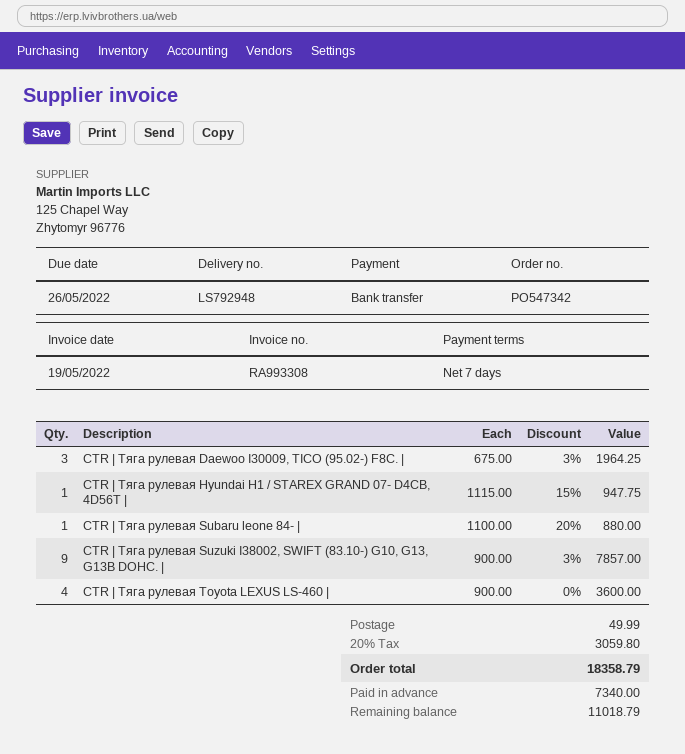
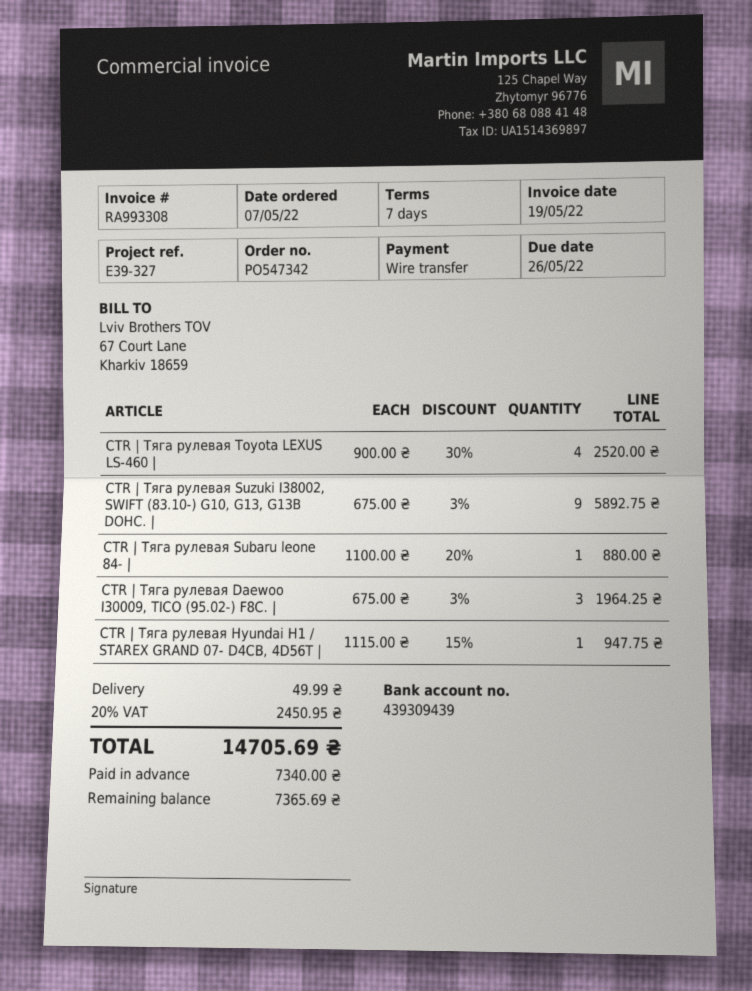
CTR | Тяга рулевая Suzuki I38002, SWIFT (83.10-) G10, G13, G13B DOHC. |: 9 x 900.00 - 3% = 7857.00 -> 9 x 675.00 - 3% = 5892.75
CTR | Тяга рулевая Toyota LEXUS LS-460 |: 4 x 900.00 = 3600.00 -> 4 x 900.00 - 30% = 2520.00
tax: 20% = 3059.80 -> 20% = 2450.95
total: 18358.79 -> 14705.69
balance: 11018.79 -> 7365.69

